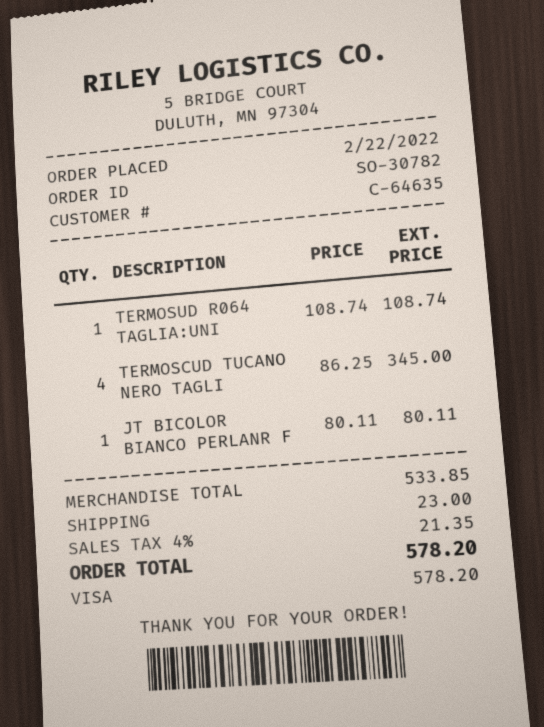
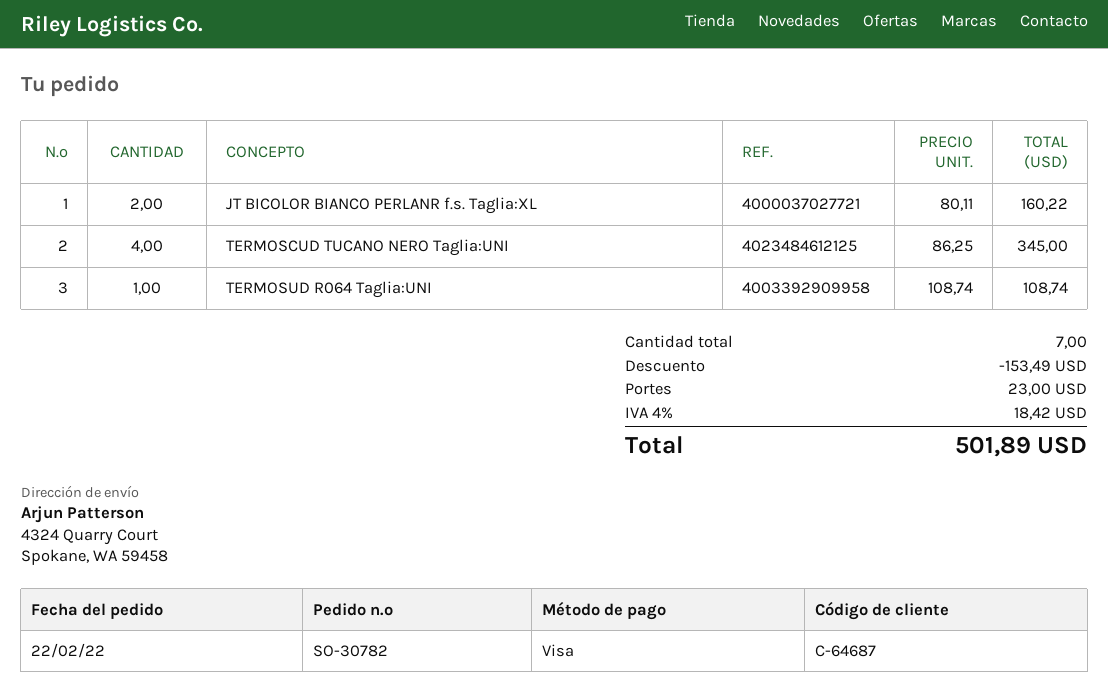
customer number: C-64635 -> C-64687
JT BICOLOR BIANCO PERLANR F: 1 x 80.11 = 80.11 -> 2 x 80.11 = 160.22
discount: none -> 153.49
tax: 4% = 21.35 -> 4% = 18.42
total: 578.20 -> 501.89

